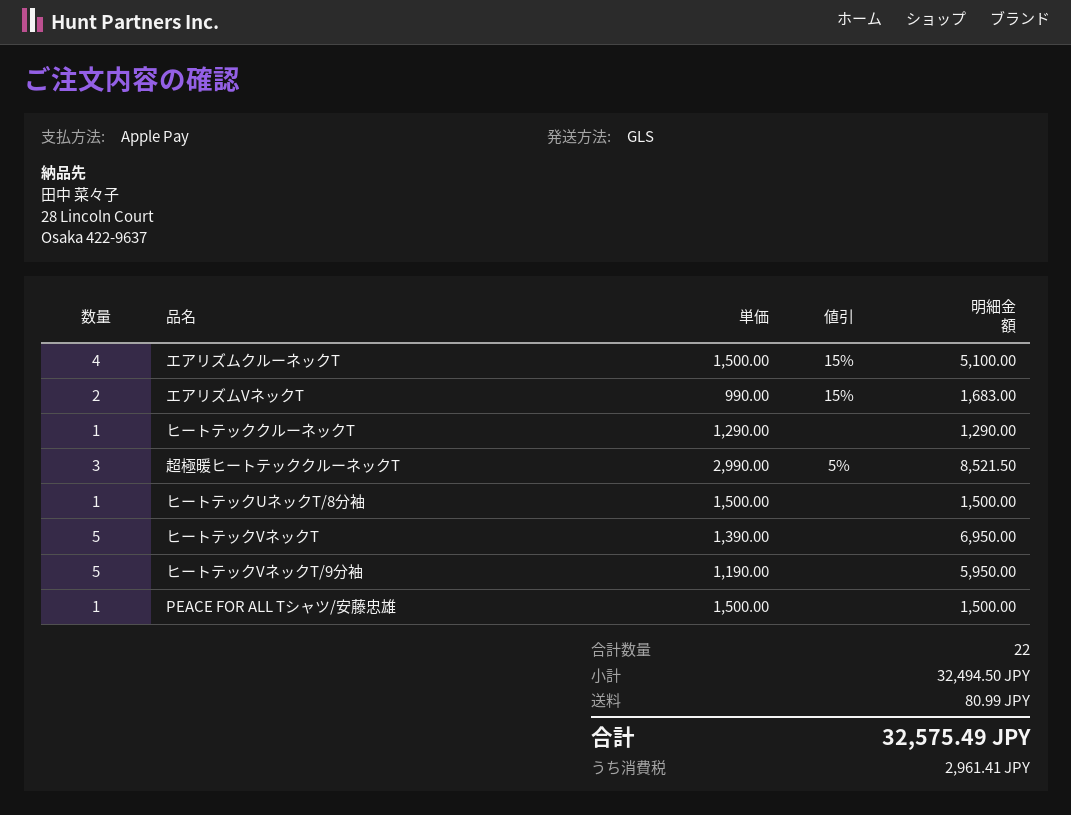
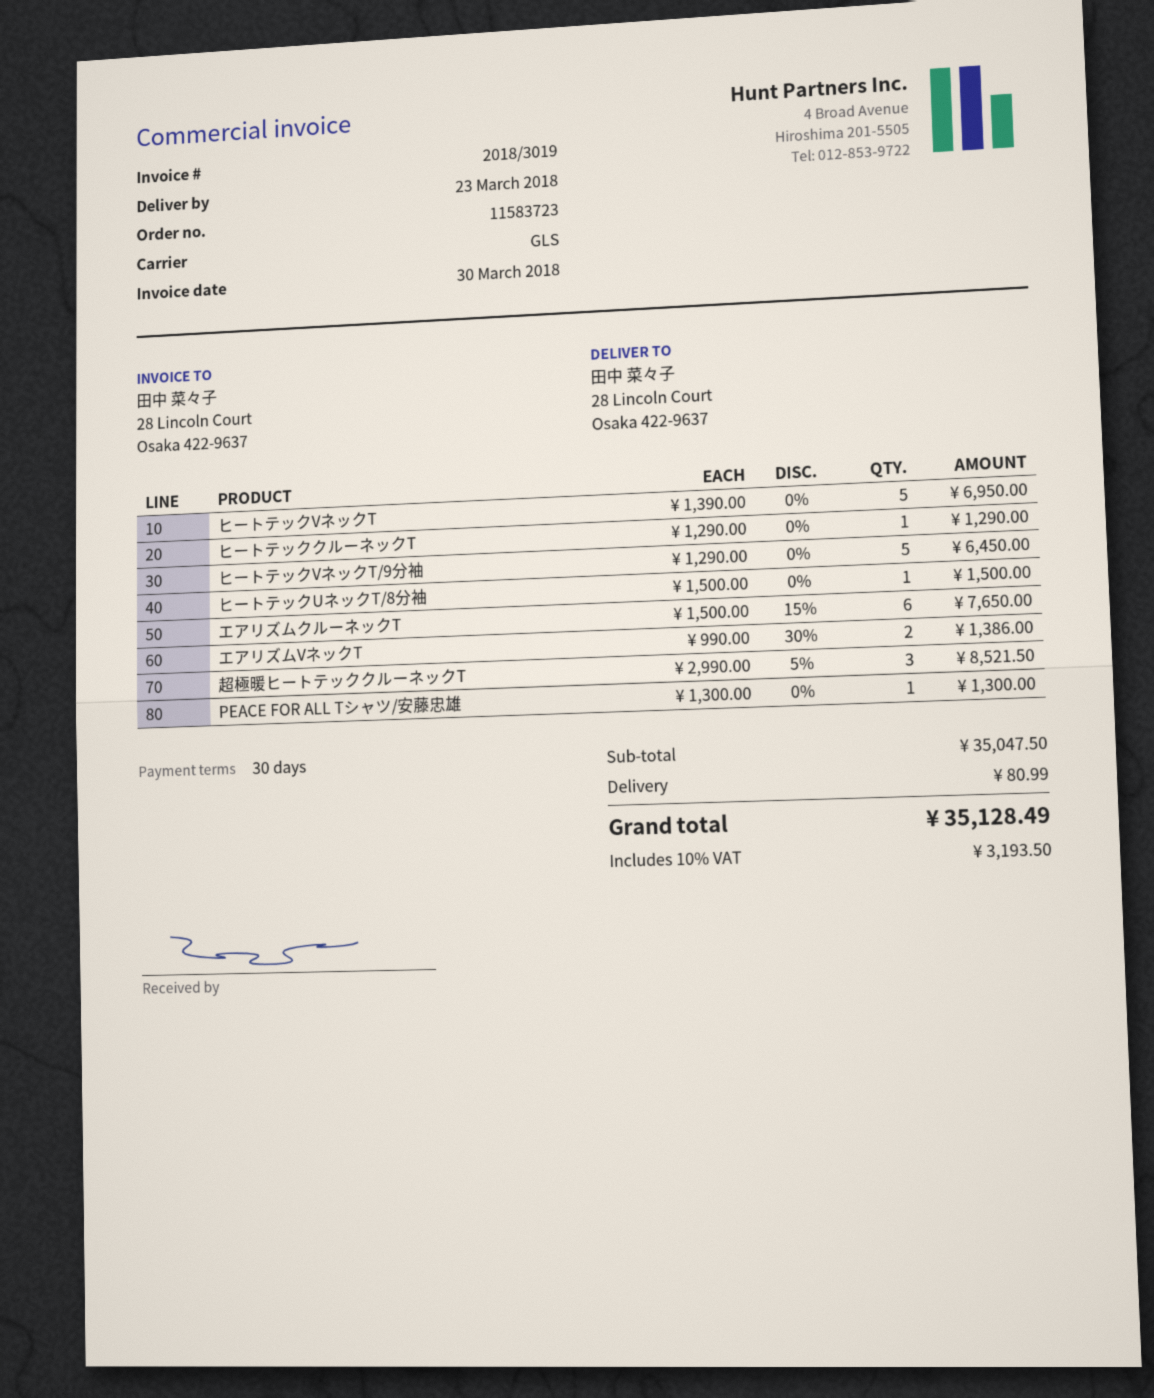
エアリズムクルーネックT: 4 x 1500.00 - 15% = 5100.00 -> 6 x 1500.00 - 15% = 7650.00
エアリズムVネックT: 2 x 990.00 - 15% = 1683.00 -> 2 x 990.00 - 30% = 1386.00
ヒートテックVネックT/9分袖: 5 x 1190.00 = 5950.00 -> 5 x 1290.00 = 6450.00
PEACE FOR ALL Tシャツ/安藤忠雄: 1 x 1500.00 = 1500.00 -> 1 x 1300.00 = 1300.00
subtotal: 32494.50 -> 35047.50
tax: 2961.41 -> 3193.50
total: 32575.49 -> 35128.49

